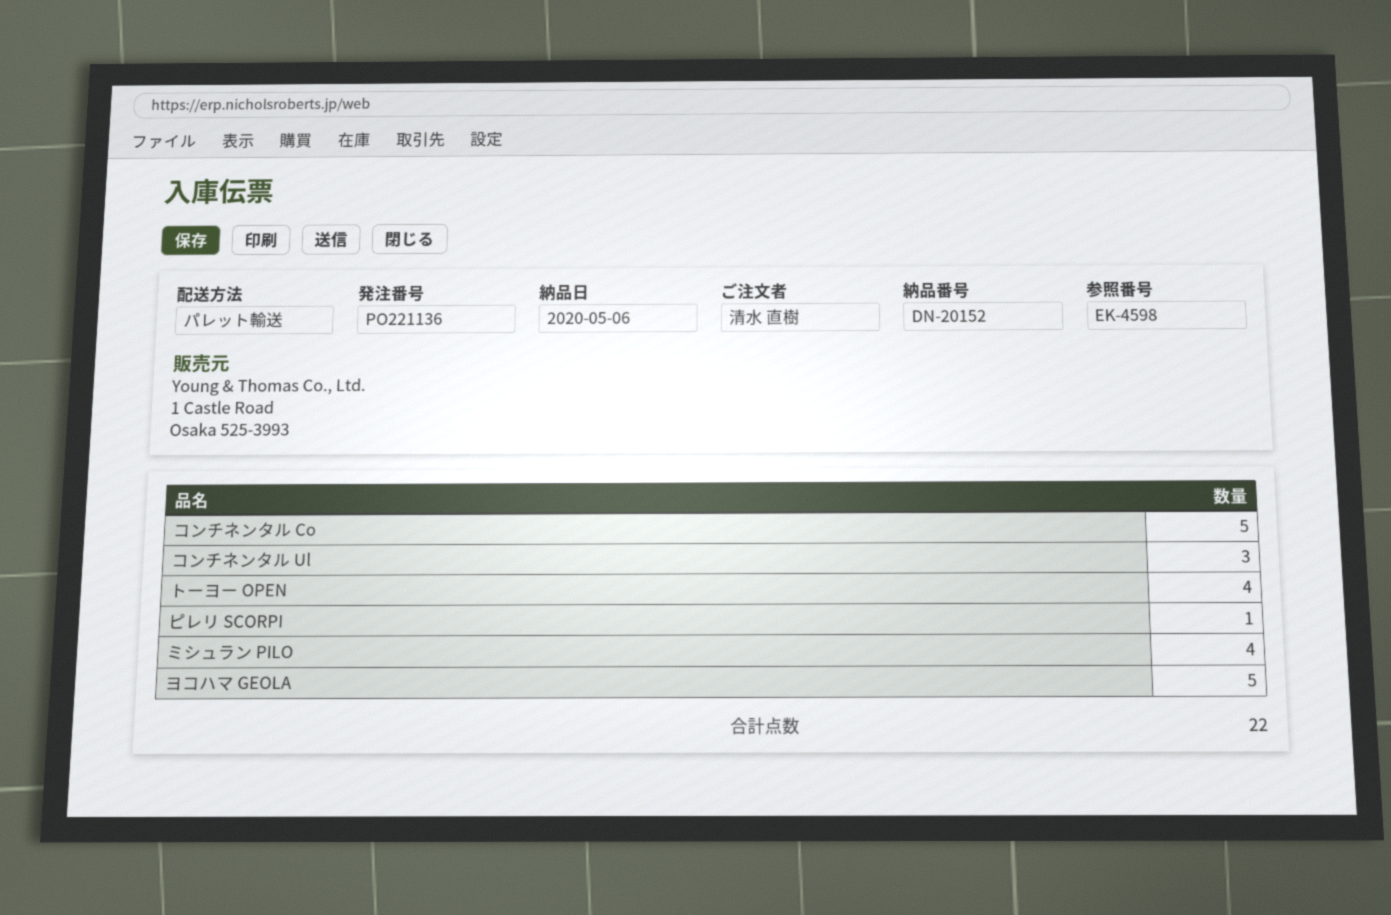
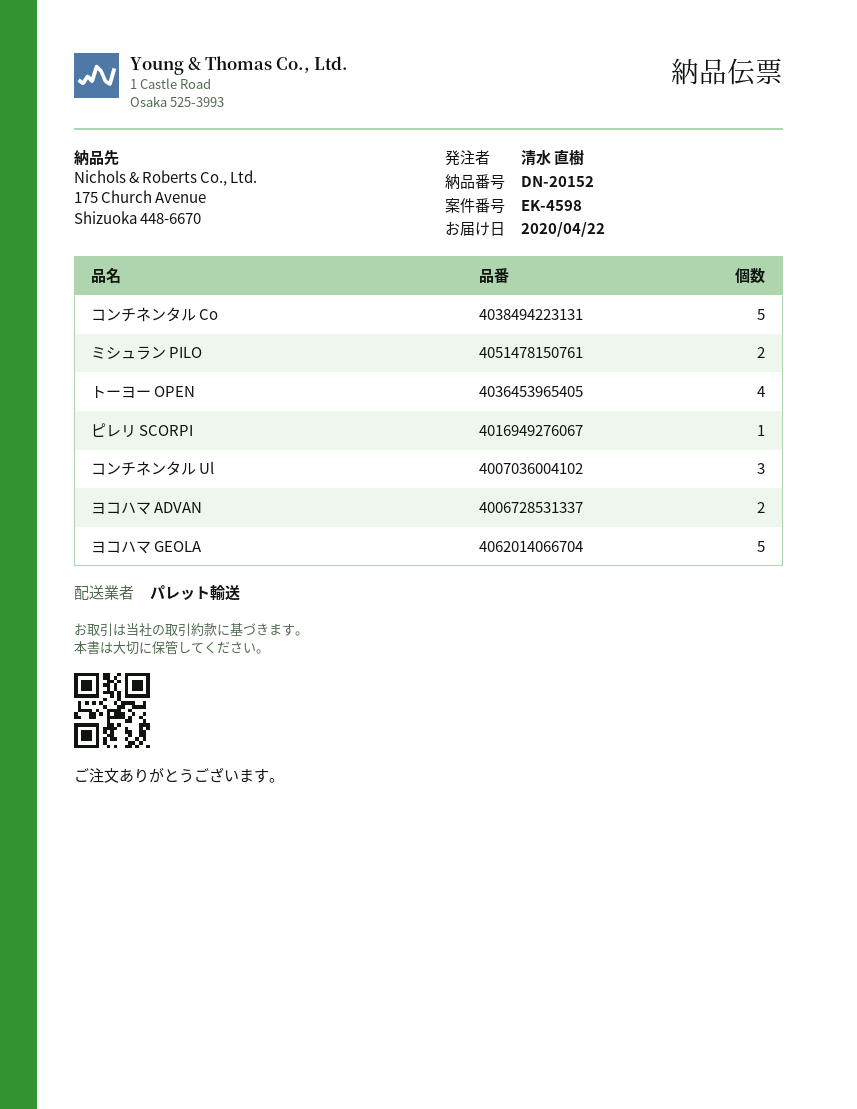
delivery date: 2020-05-06 -> 2020-04-22
ミシュラン PILO: 4 -> 2
ヨコハマ ADVAN: none -> 2

